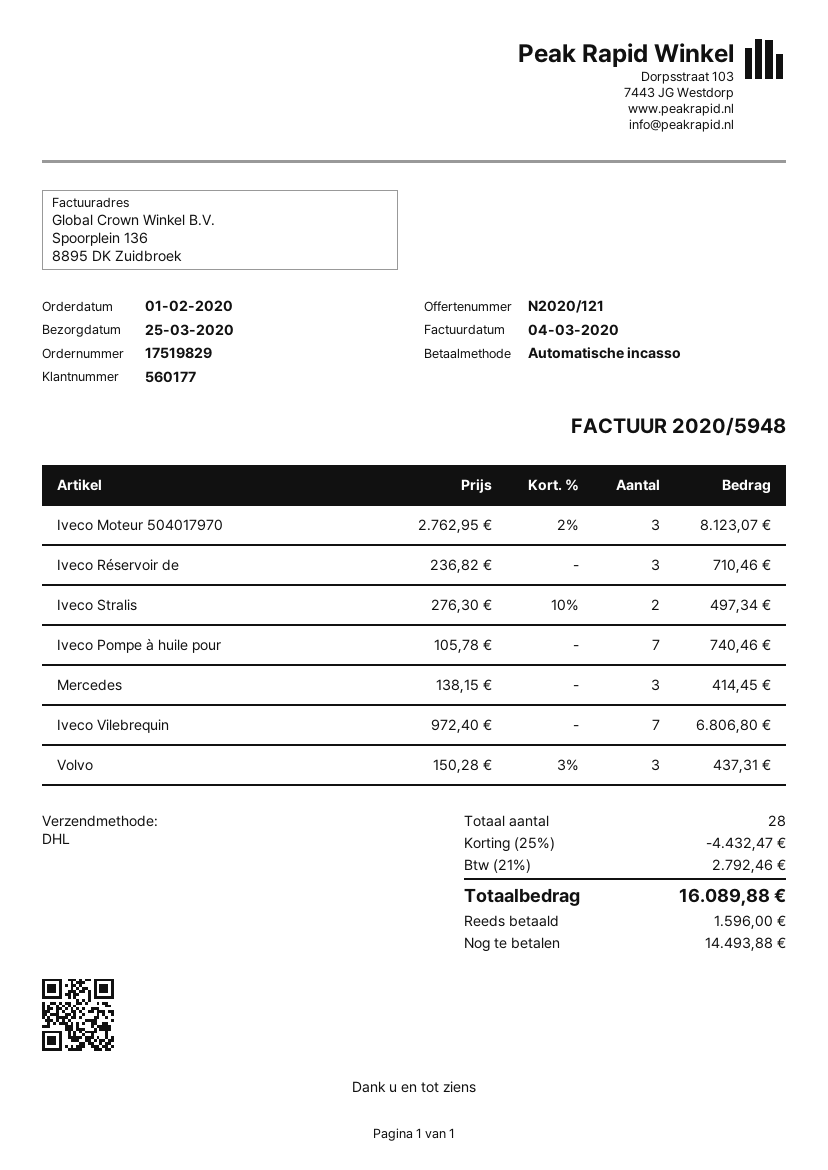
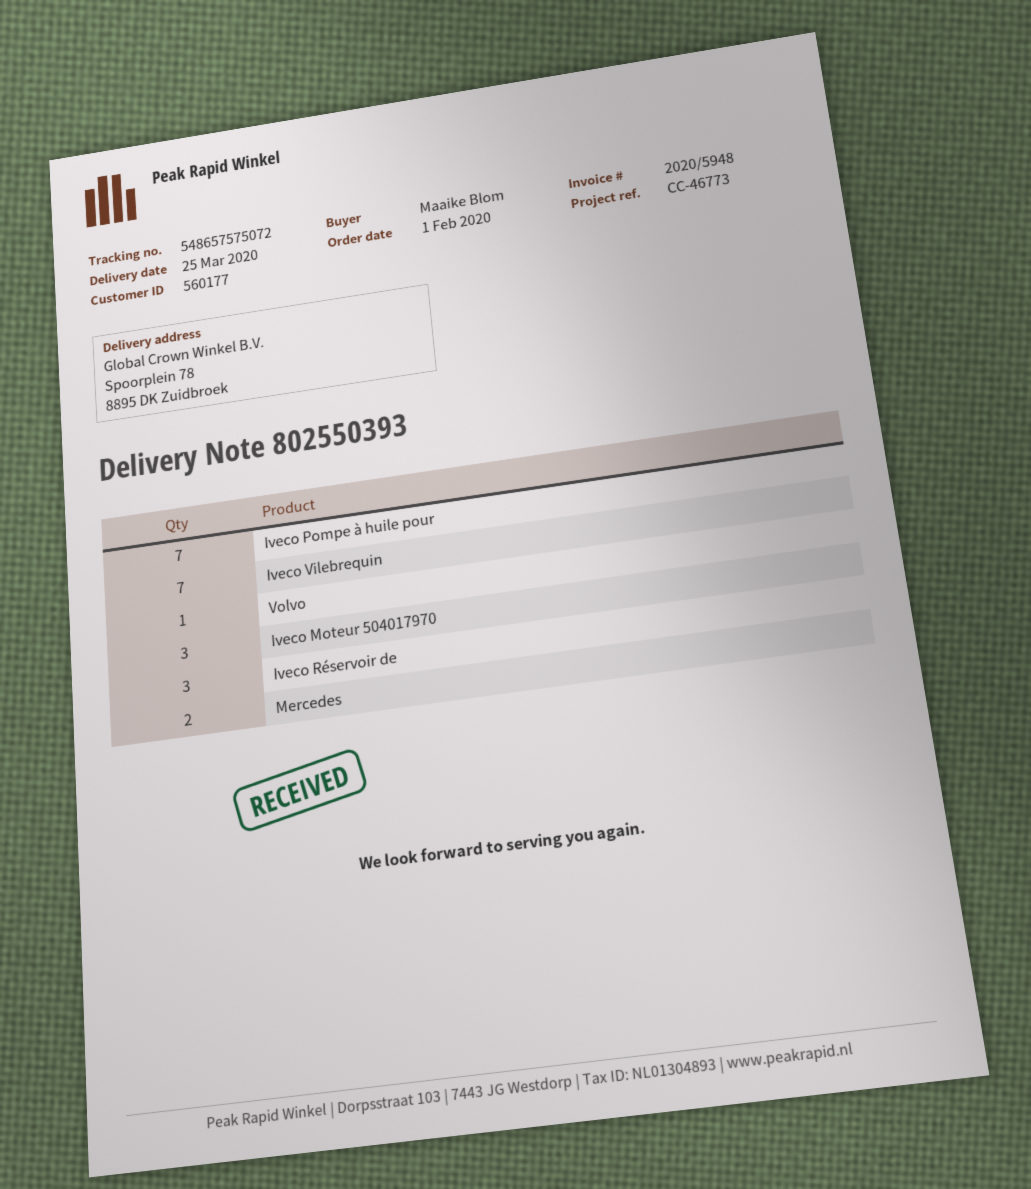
Iveco Stralis: 2 -> none
Mercedes: 3 -> 2
Volvo: 3 -> 1

